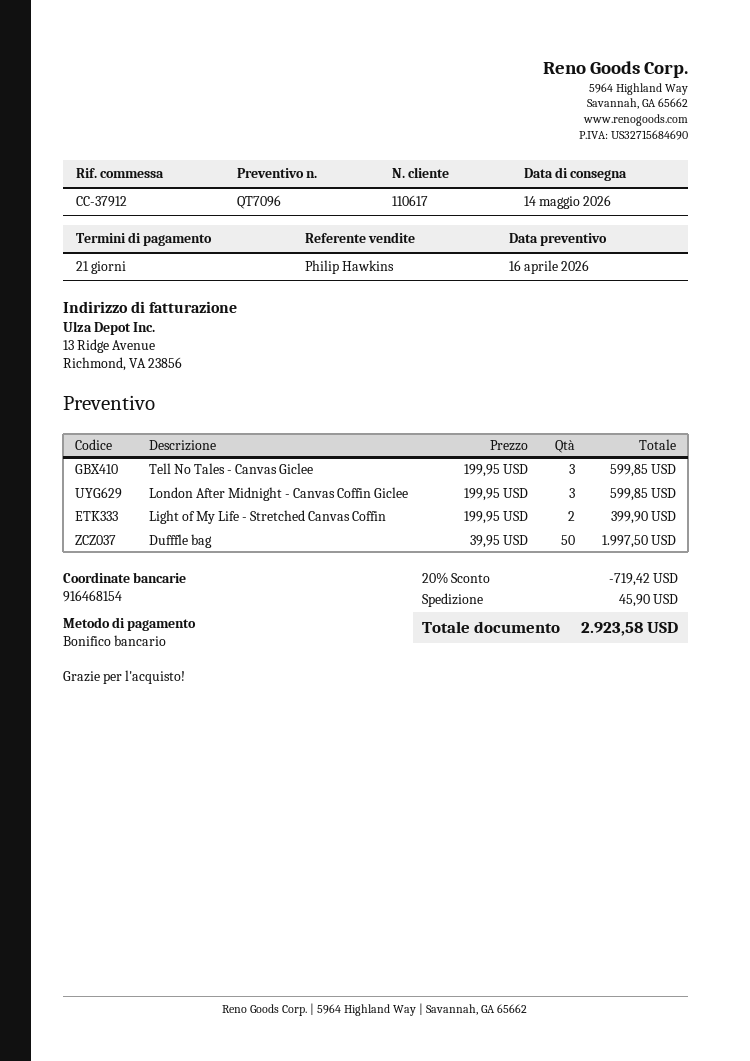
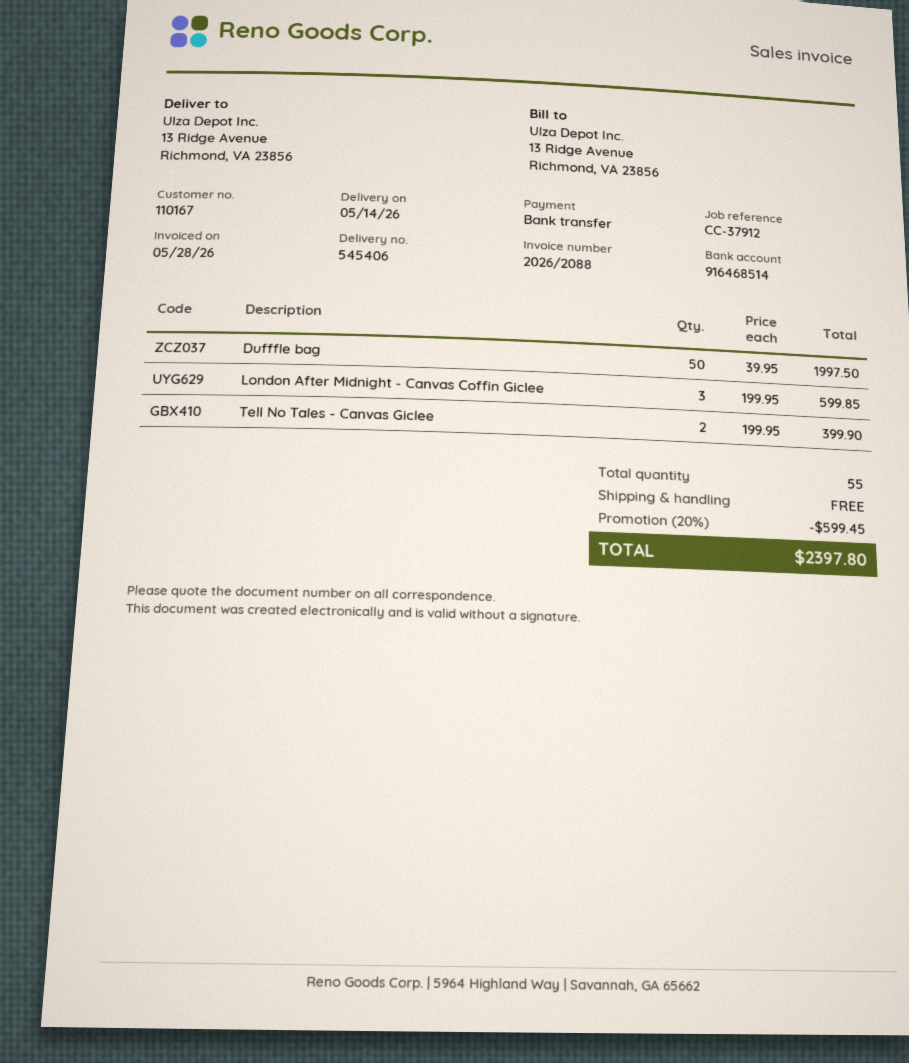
customer number: 110617 -> 110167
bank account: 916468154 -> 916468514
Tell No Tales - Canvas Giclee: 3 x 199.95 = 599.85 -> 2 x 199.95 = 399.90
Light of My Life - Stretched Canvas Coffin: 2 x 199.95 = 399.90 -> none
discount: 20% = 719.42 -> 20% = 599.45
shipping: 45.90 -> 0.00
total: 2923.58 -> 2397.80

